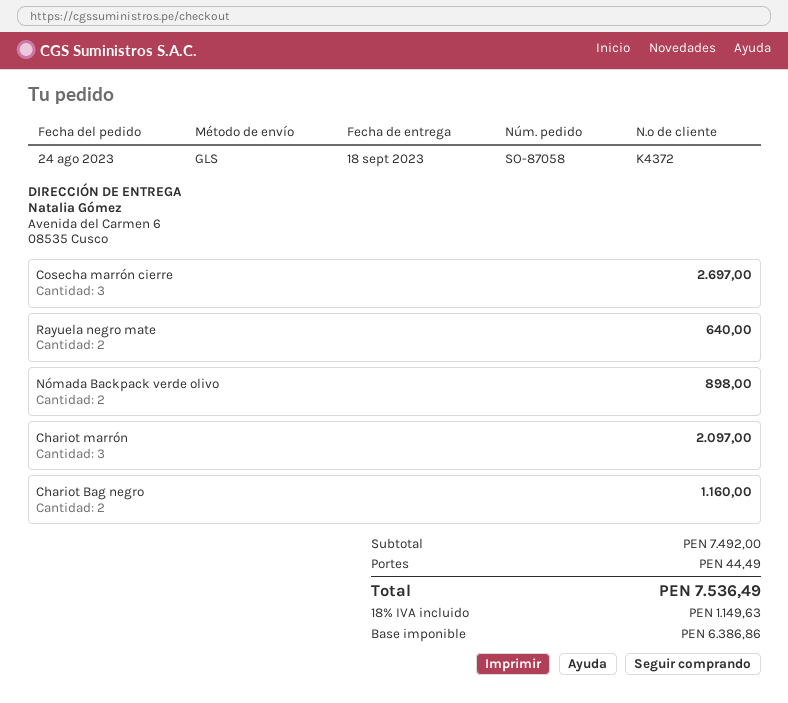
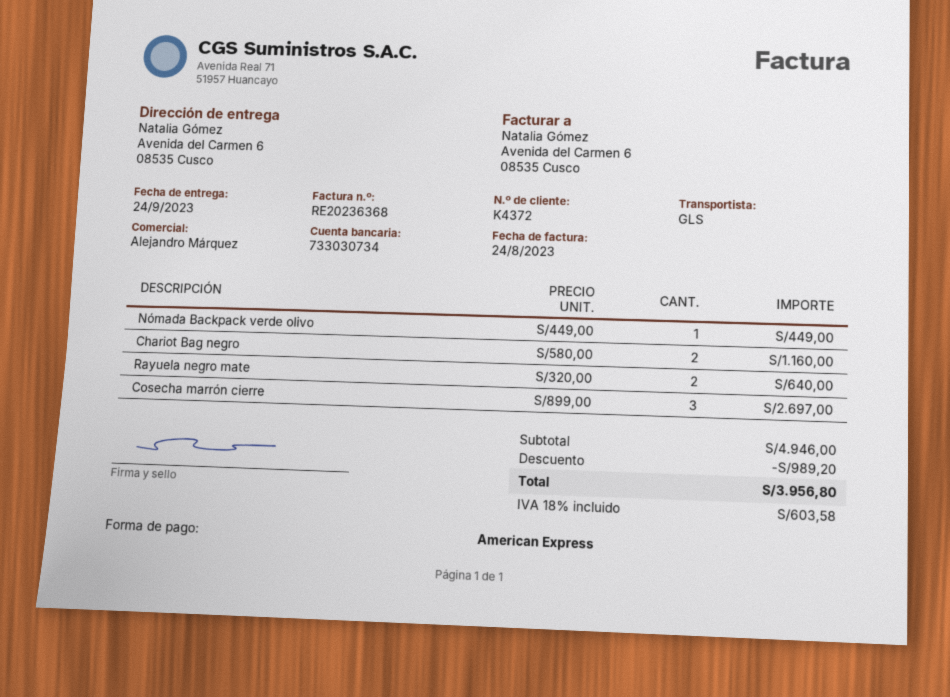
delivery date: 2023-09-18 -> 2023-09-24
Nómada Backpack verde olivo: 2 for 898.00 -> 1 for 449.00
Chariot marrón: 3 for 2097.00 -> none
subtotal: 7492.00 -> 4946.00
discount: none -> 989.20
shipping: 44.49 -> none
tax: 18% = 1149.63 -> 18% = 603.58
total: 7536.49 -> 3956.80

